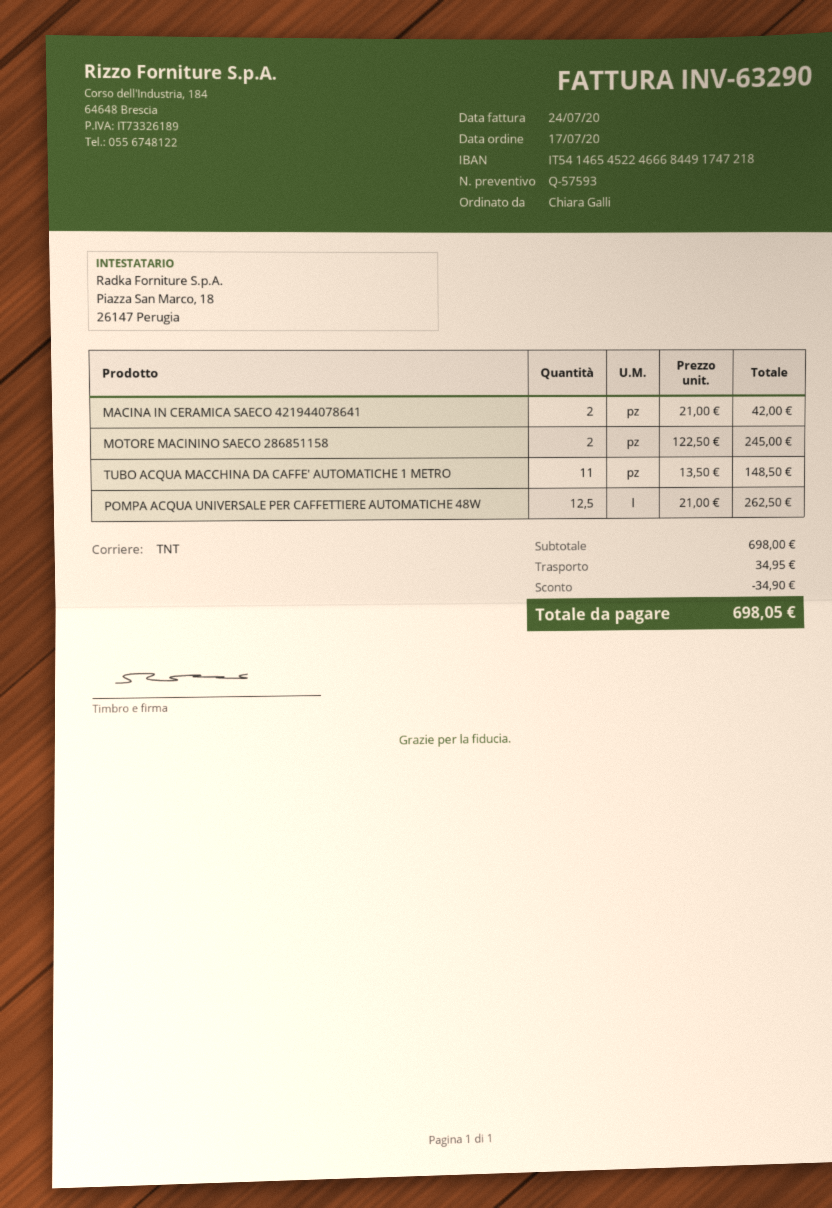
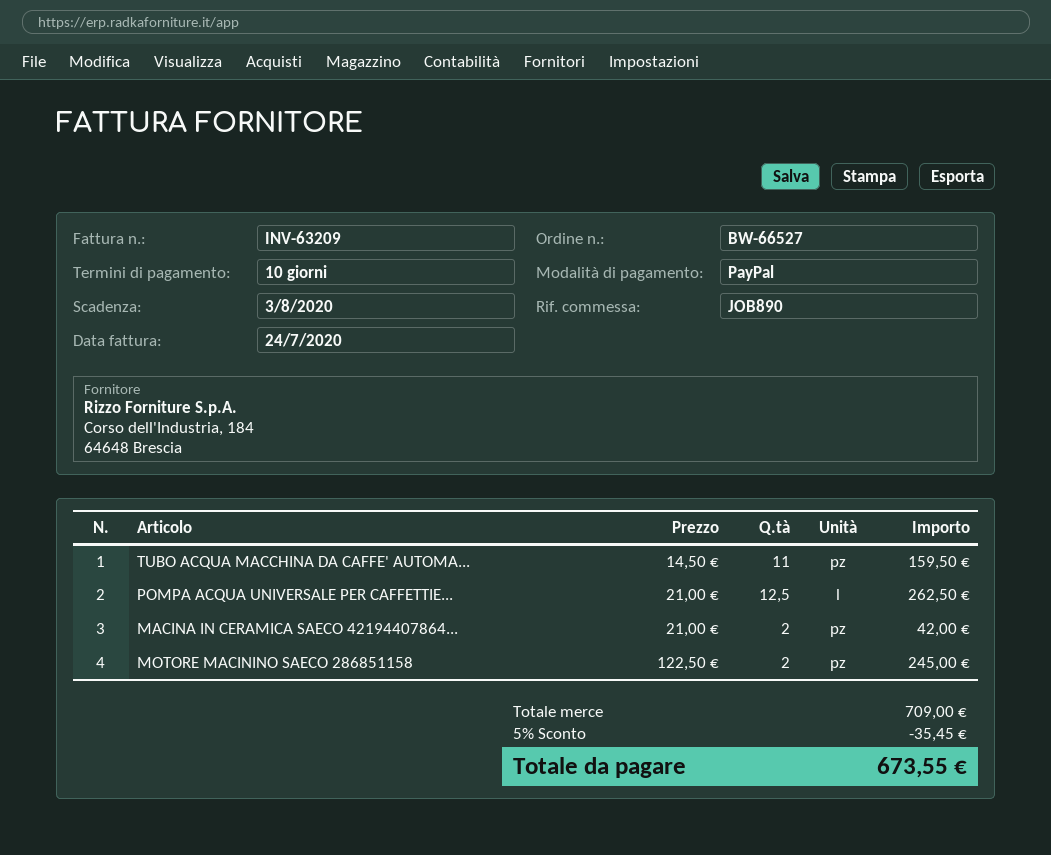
invoice number: INV-63290 -> INV-63209
TUBO ACQUA MACCHINA DA CAFFE' AUTOMATICHE 1 METRO: 11 x 13.50 = 148.50 -> 11 x 14.50 = 159.50
subtotal: 698.00 -> 709.00
discount: 34.90 -> 35.45
shipping: 34.95 -> none
total: 698.05 -> 673.55

